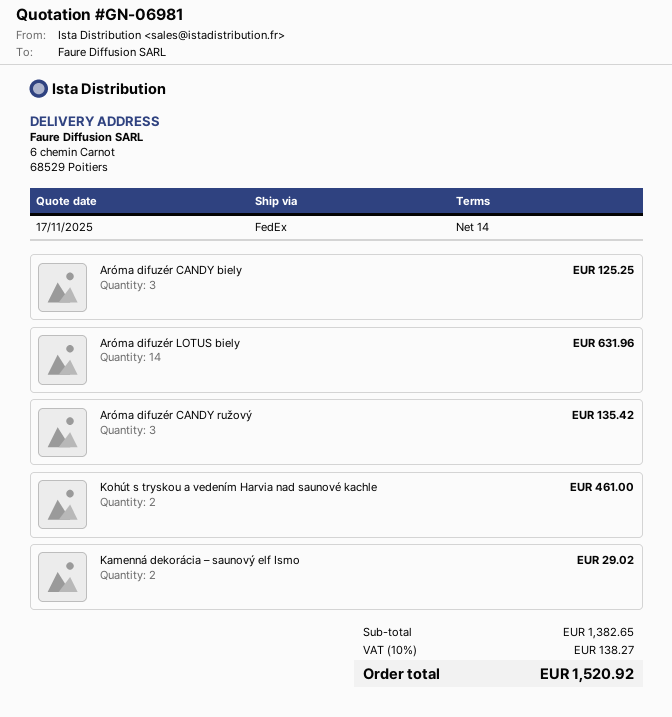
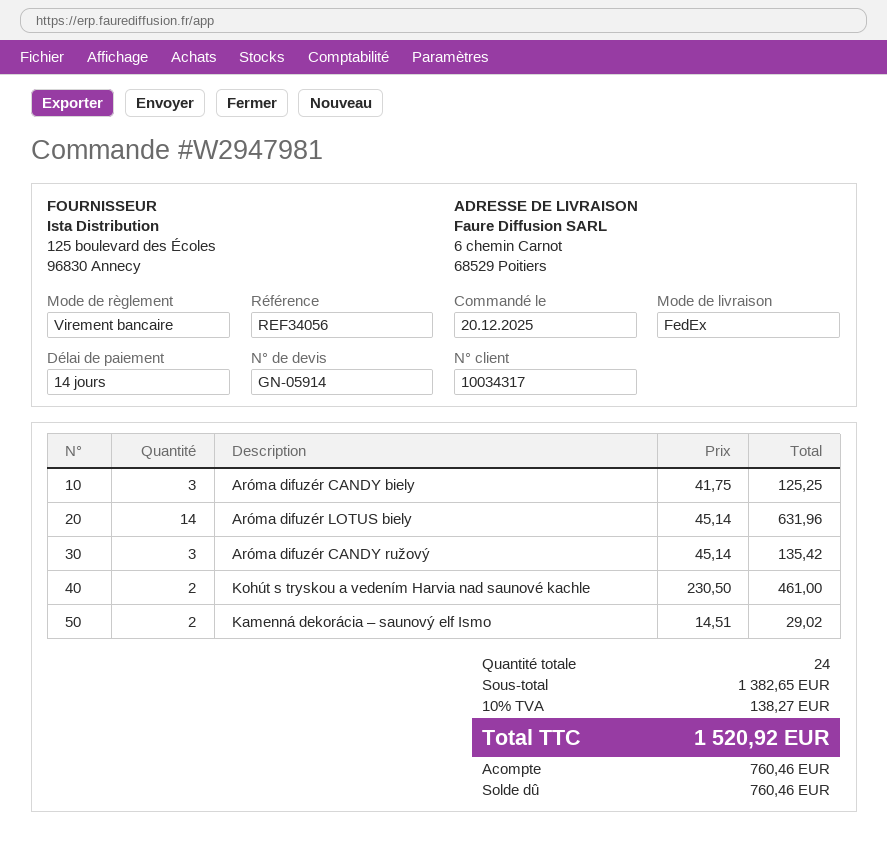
quote number: GN-06981 -> GN-05914

